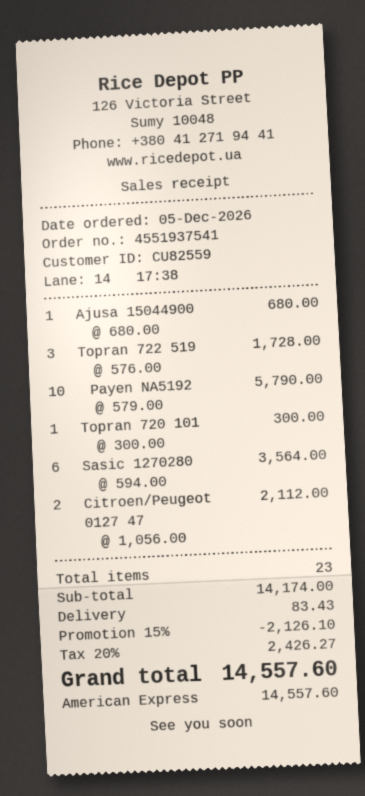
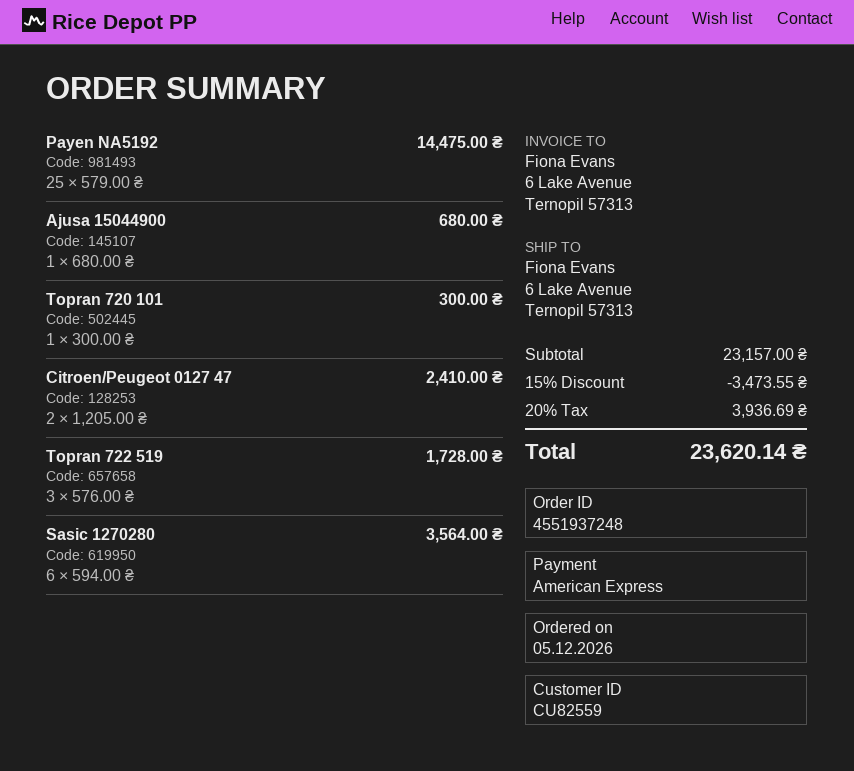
order number: 4551937541 -> 4551937248
Payen NA5192: 10 x 579.00 = 5790.00 -> 25 x 579.00 = 14475.00
Citroen/Peugeot 0127 47: 2 x 1056.00 = 2112.00 -> 2 x 1205.00 = 2410.00
subtotal: 14174.00 -> 23157.00
discount: 15% = 2126.10 -> 15% = 3473.55
shipping: 83.43 -> none
tax: 20% = 2426.27 -> 20% = 3936.69
total: 14557.60 -> 23620.14

